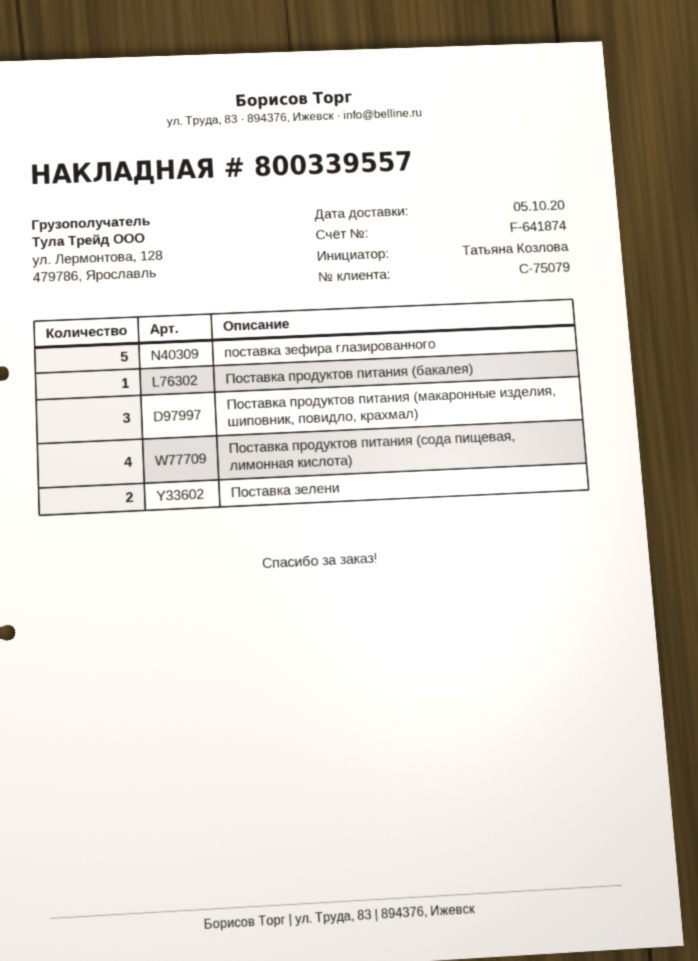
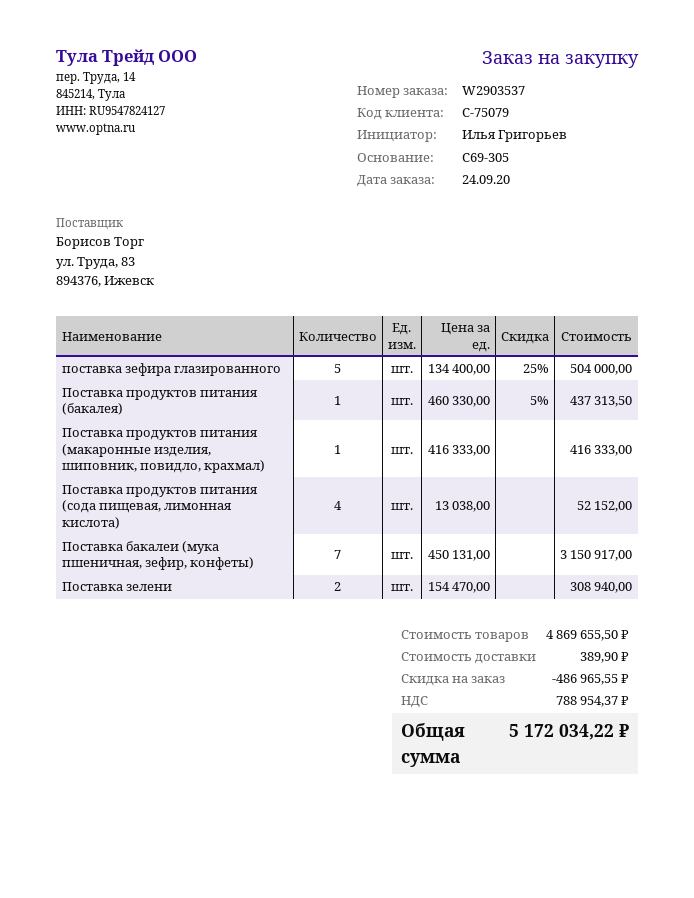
ordered by: Татьяна Козлова -> Илья Григорьев
Поставка продуктов питания (макаронные изделия, шиповник, повидло, крахмал): 3 -> 1
Поставка бакалеи (мука пшеничная, зефир, конфеты): none -> 7

